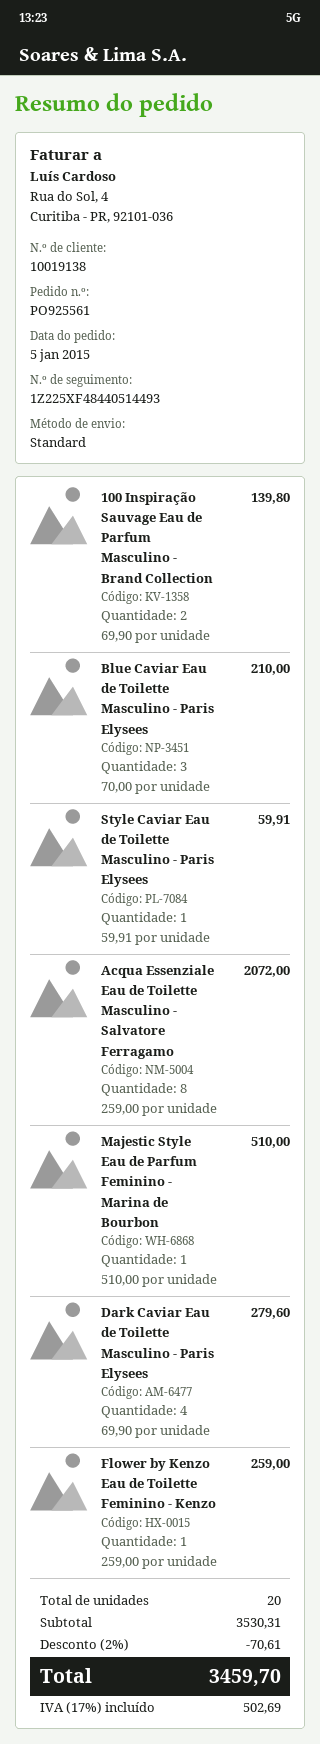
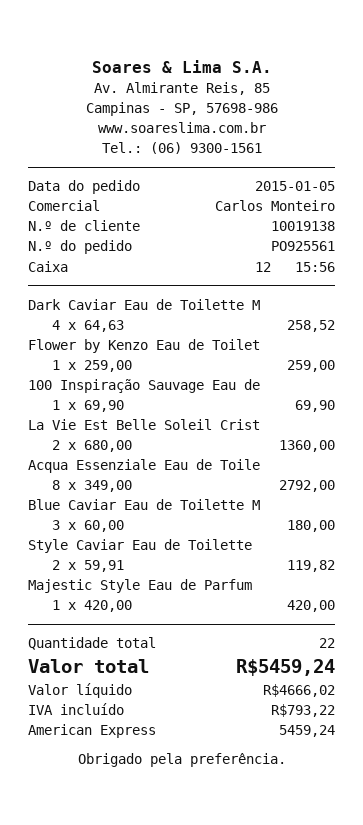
100 Inspiração Sauvage Eau de Parfum Masculino - Brand Collection: 2 x 69.90 = 139.80 -> 1 x 69.90 = 69.90
Blue Caviar Eau de Toilette Masculino - Paris Elysees: 3 x 70.00 = 210.00 -> 3 x 60.00 = 180.00
Style Caviar Eau de Toilette Masculino - Paris Elysees: 1 x 59.91 = 59.91 -> 2 x 59.91 = 119.82
Acqua Essenziale Eau de Toilette Masculino - Salvatore Ferragamo: 8 x 259.00 = 2072.00 -> 8 x 349.00 = 2792.00
Majestic Style Eau de Parfum Feminino - Marina de Bourbon: 1 x 510.00 = 510.00 -> 1 x 420.00 = 420.00
Dark Caviar Eau de Toilette Masculino - Paris Elysees: 4 x 69.90 = 279.60 -> 4 x 64.63 = 258.52
La Vie Est Belle Soleil Crist: none -> 2 x 680.00 = 1360.00
total quantity: 20 -> 22
discount: 2% = 70.61 -> none
tax: 502.69 -> 793.22
total: 3459.70 -> 5459.24

